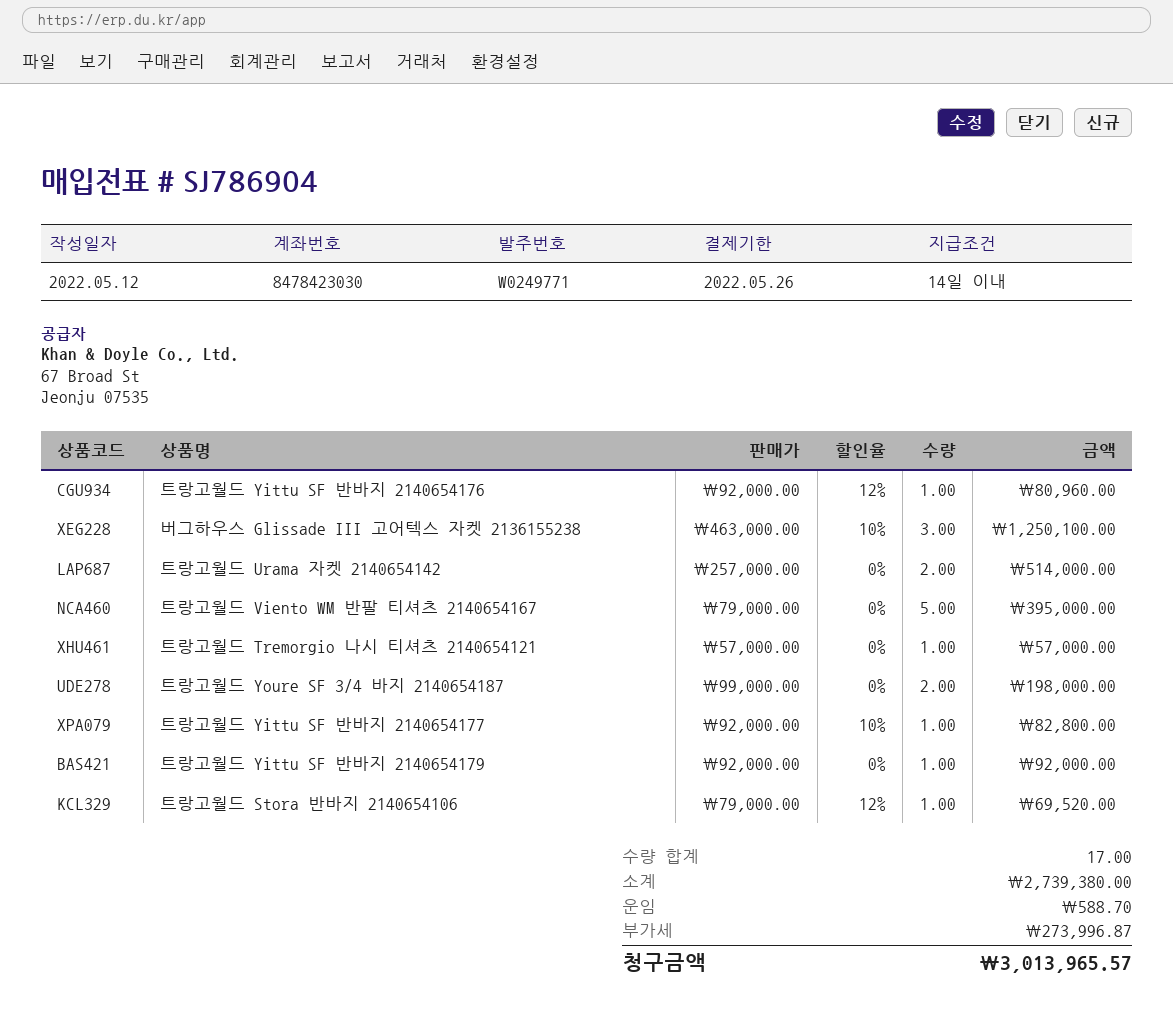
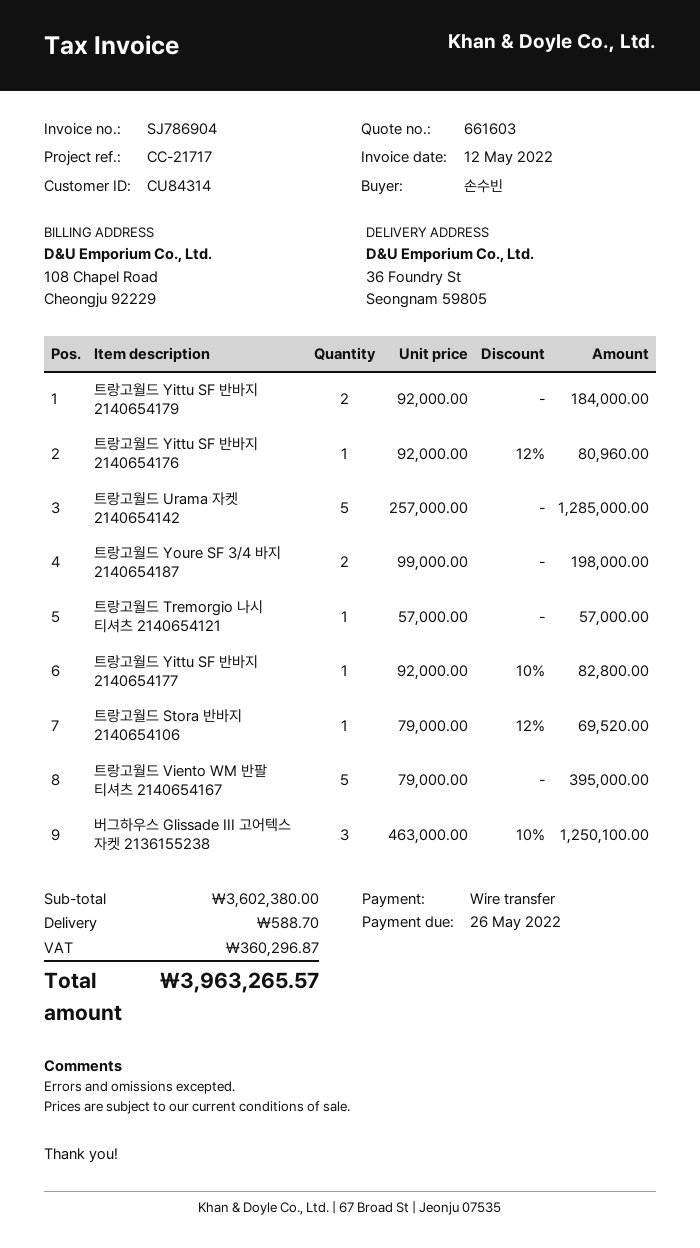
트랑고월드 Urama 자켓 2140654142: 2 x 257000.00 = 514000.00 -> 5 x 257000.00 = 1285000.00
트랑고월드 Yittu SF 반바지 2140654179: 1 x 92000.00 = 92000.00 -> 2 x 92000.00 = 184000.00
subtotal: 2739380.00 -> 3602380.00
tax: 273996.87 -> 360296.87
total: 3013965.57 -> 3963265.57

